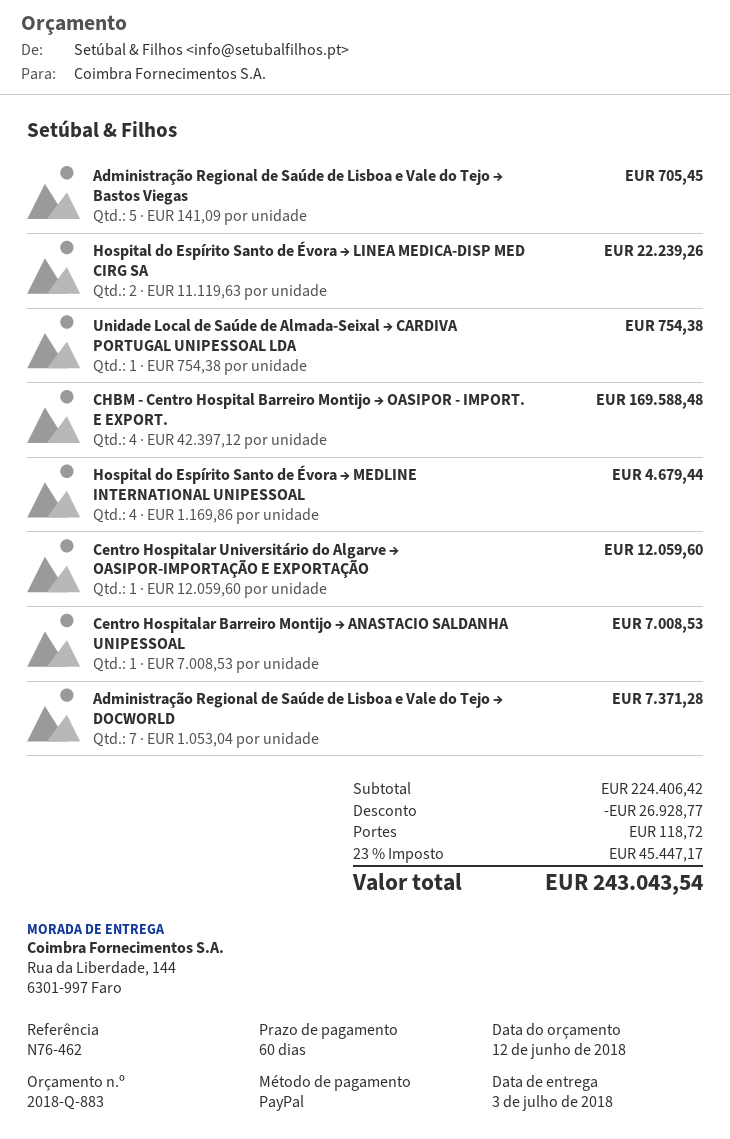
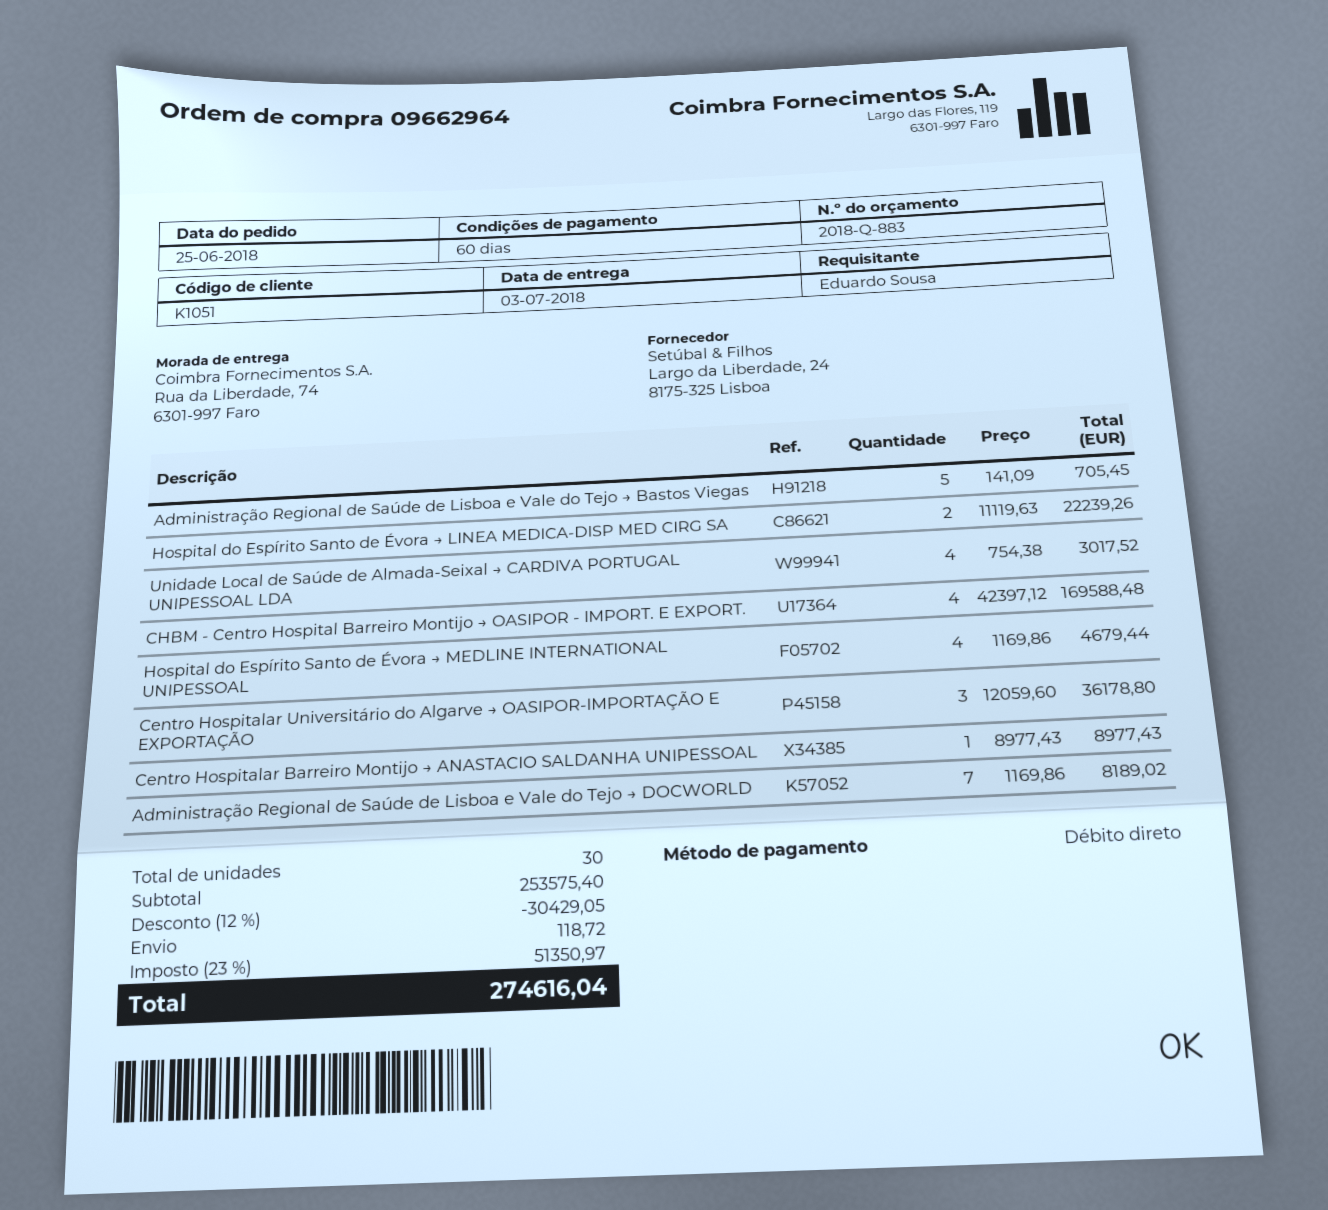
payment method: PayPal -> direct debit
ship to: Rua da Liberdade, 144, 6301-997 Faro -> Rua da Liberdade, 74, 6301-997 Faro
Unidade Local de Saúde de Almada-Seixal → CARDIVA PORTUGAL UNIPESSOAL LDA: 1 x 754.38 = 754.38 -> 4 x 754.38 = 3017.52
Centro Hospitalar Universitário do Algarve → OASIPOR-IMPORTAÇÃO E EXPORTAÇÃO: 1 x 12059.60 = 12059.60 -> 3 x 12059.60 = 36178.80
Centro Hospitalar Barreiro Montijo → ANASTACIO SALDANHA UNIPESSOAL: 1 x 7008.53 = 7008.53 -> 1 x 8977.43 = 8977.43
Administração Regional de Saúde de Lisboa e Vale do Tejo → DOCWORLD: 7 x 1053.04 = 7371.28 -> 7 x 1169.86 = 8189.02
subtotal: 224406.42 -> 253575.40
discount: 26928.77 -> 30429.05
tax: 23% = 45447.17 -> 23% = 51350.97
total: 243043.54 -> 274616.04

